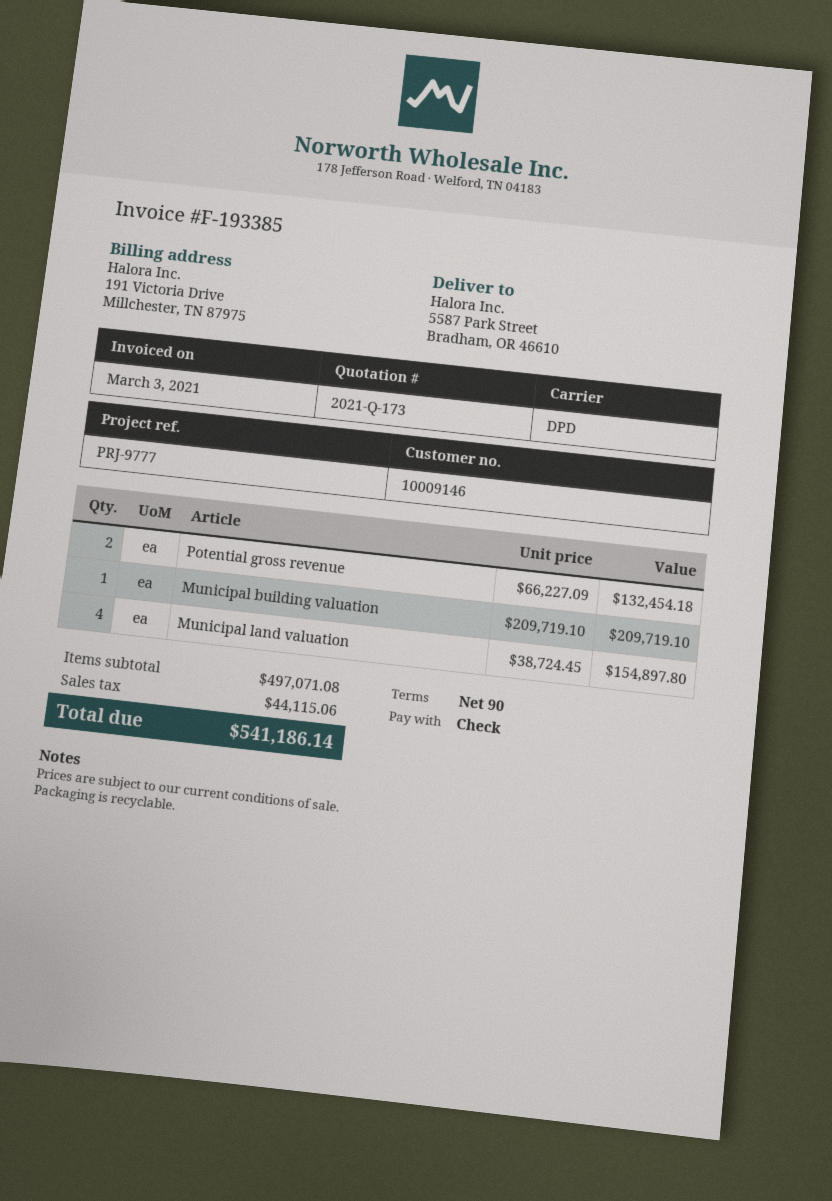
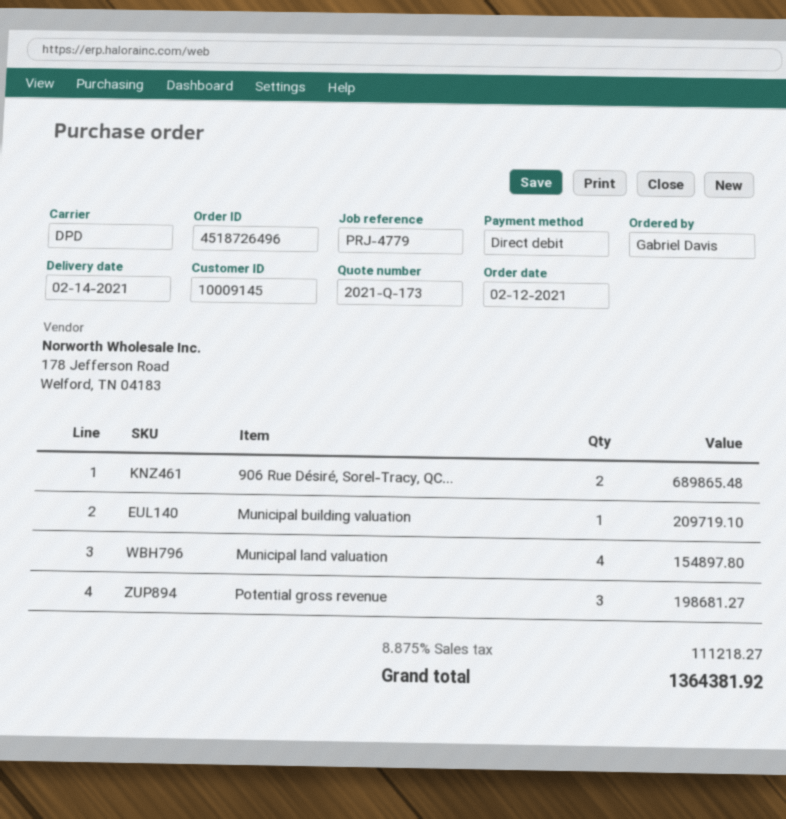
customer number: 10009146 -> 10009145
reference: PRJ-9777 -> PRJ-4779
payment method: cheque -> direct debit
Potential gross revenue: 2 for 132454.18 -> 3 for 198681.27
906 Rue Désiré, Sorel-Tracy, QC...: none -> 2 for 689865.48
tax: 44115.06 -> 111218.27
total: 541186.14 -> 1364381.92

